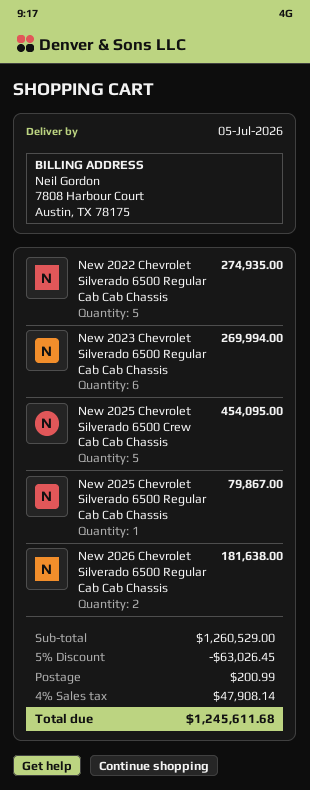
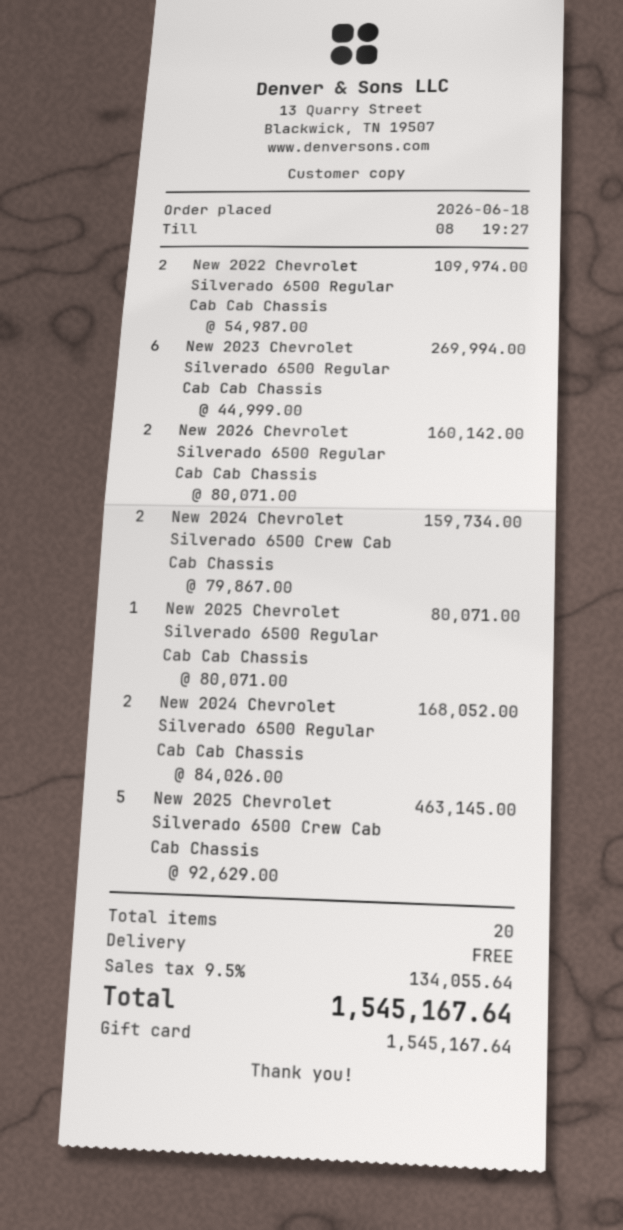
New 2022 Chevrolet Silverado 6500 Regular Cab Cab Chassis: 5 for 274935.00 -> 2 for 109974.00
New 2025 Chevrolet Silverado 6500 Crew Cab Cab Chassis: 5 for 454095.00 -> 5 for 463145.00
New 2025 Chevrolet Silverado 6500 Regular Cab Cab Chassis: 1 for 79867.00 -> 1 for 80071.00
New 2026 Chevrolet Silverado 6500 Regular Cab Cab Chassis: 2 for 181638.00 -> 2 for 160142.00
New 2024 Chevrolet Silverado 6500 Crew Cab Cab Chassis: none -> 2 for 159734.00
New 2024 Chevrolet Silverado 6500 Regular Cab Cab Chassis: none -> 2 for 168052.00
discount: 5% = 63026.45 -> none
shipping: 200.99 -> 0.00
tax: 4% = 47908.14 -> 9.5% = 134055.64
total: 1245611.68 -> 1545167.64

